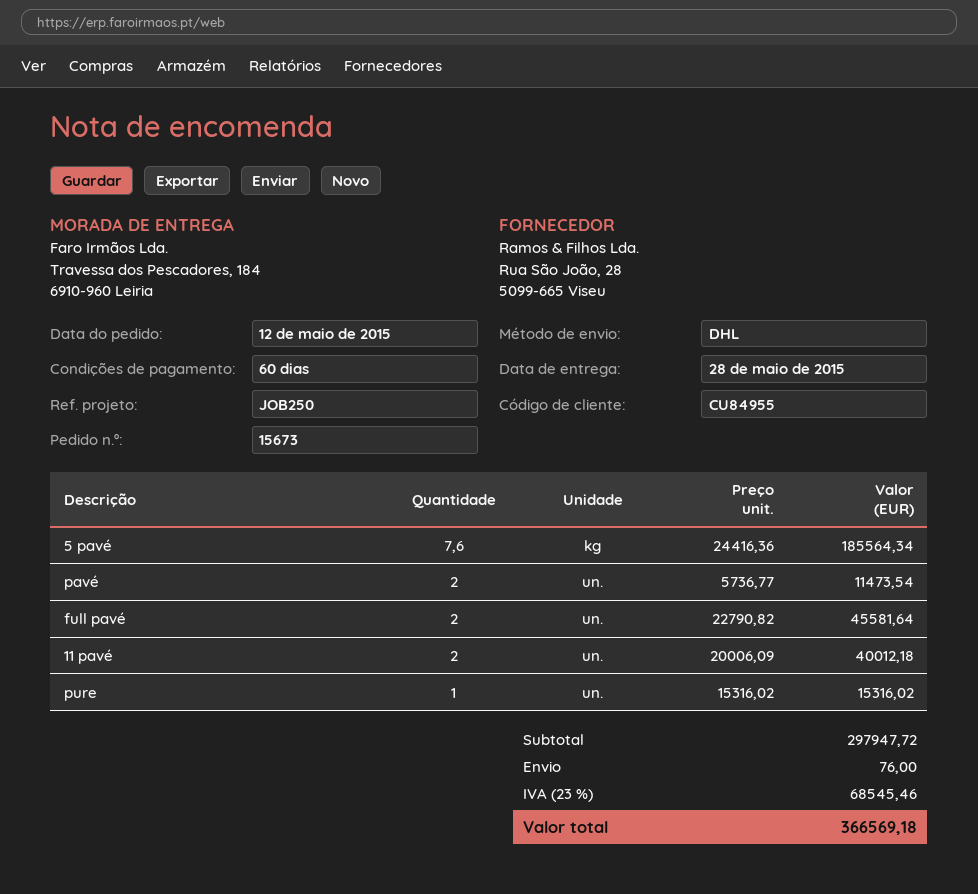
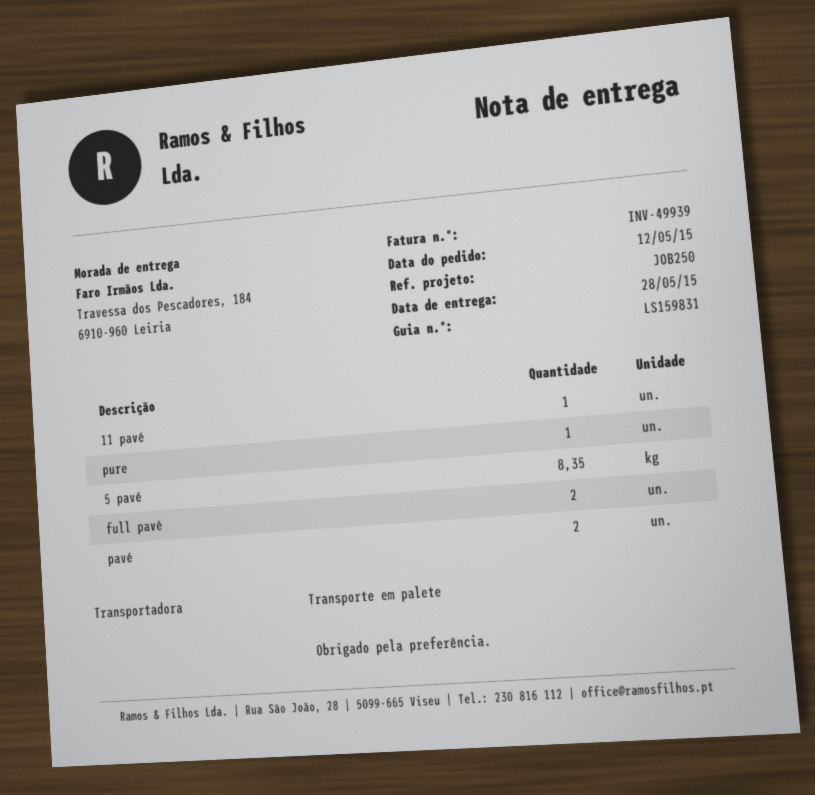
shipping method: DHL -> pallet freight
5 pavé: 7.6 -> 8.35
11 pavé: 2 -> 1

